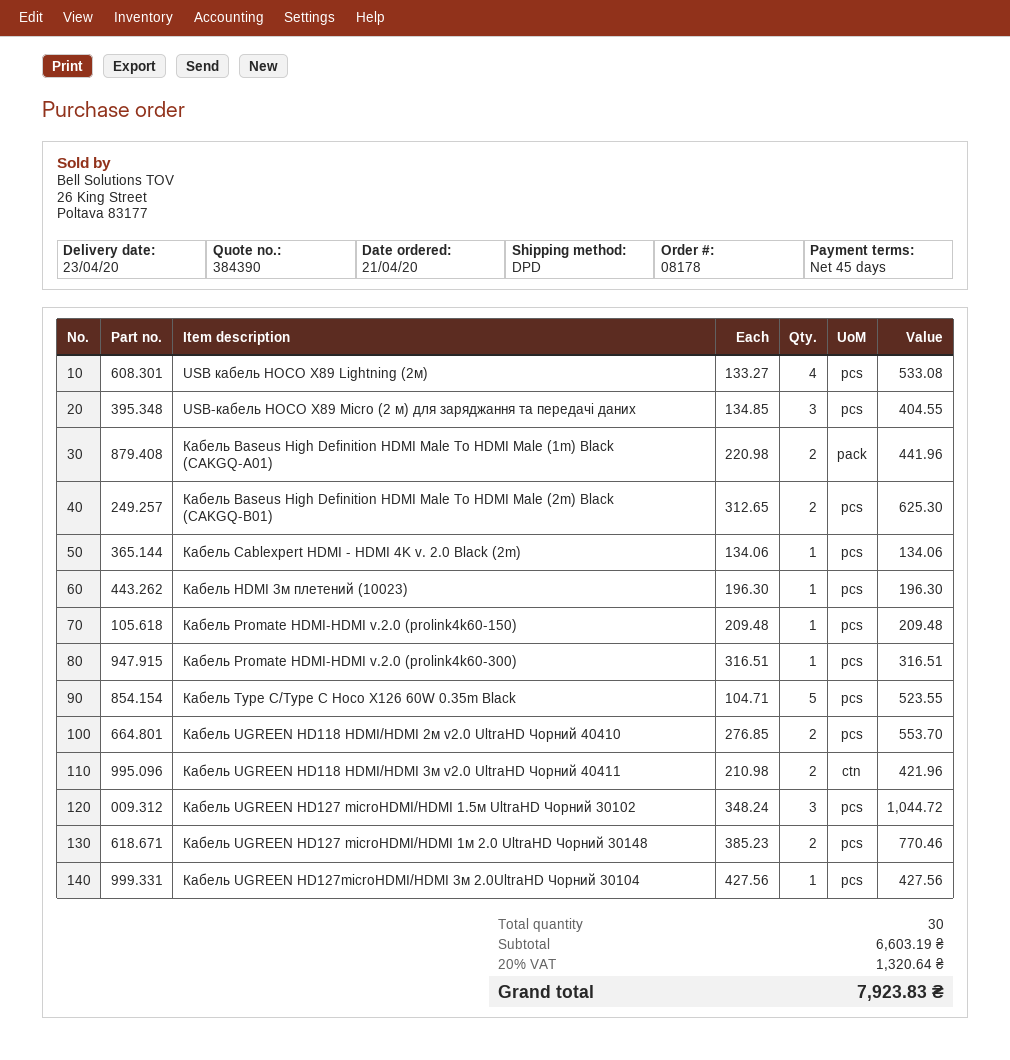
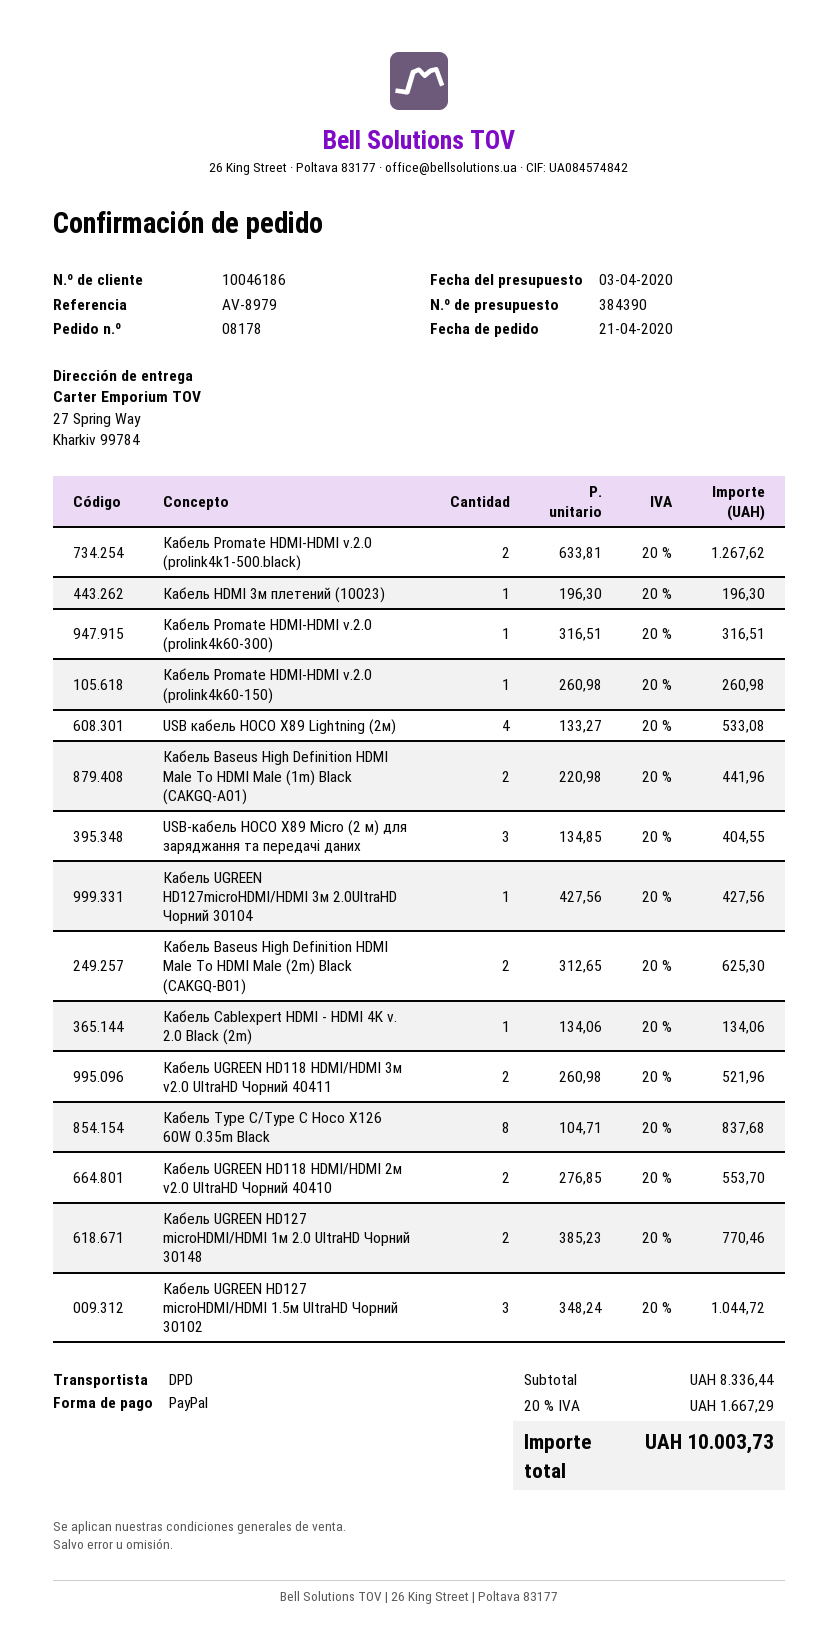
Кабель Promate HDMI-HDMI v.2.0 (prolink4k60-150): 1 x 209.48 = 209.48 -> 1 x 260.98 = 260.98
Кабель Type C/Type C Hoco X126 60W 0.35m Black: 5 x 104.71 = 523.55 -> 8 x 104.71 = 837.68
Кабель UGREEN HD118 HDMI/HDMI 3м v2.0 UltraHD Чорний 40411: 2 x 210.98 = 421.96 -> 2 x 260.98 = 521.96
Кабель Promate HDMI-HDMI v.2.0 (prolink4k1-500.black): none -> 2 x 633.81 = 1267.62
subtotal: 6603.19 -> 8336.44
tax: 20% = 1320.64 -> 20% = 1667.29
total: 7923.83 -> 10003.73

